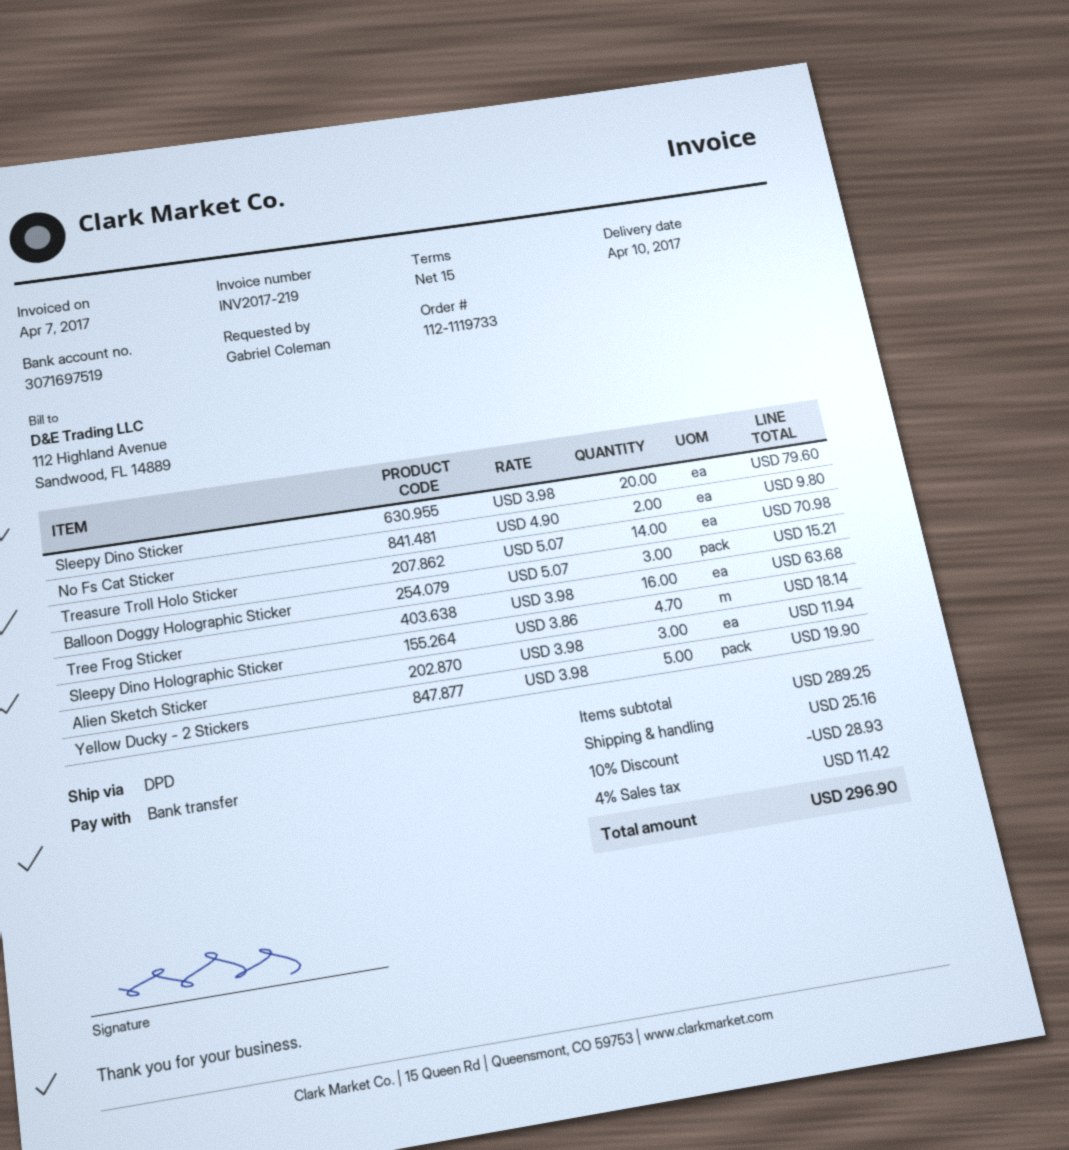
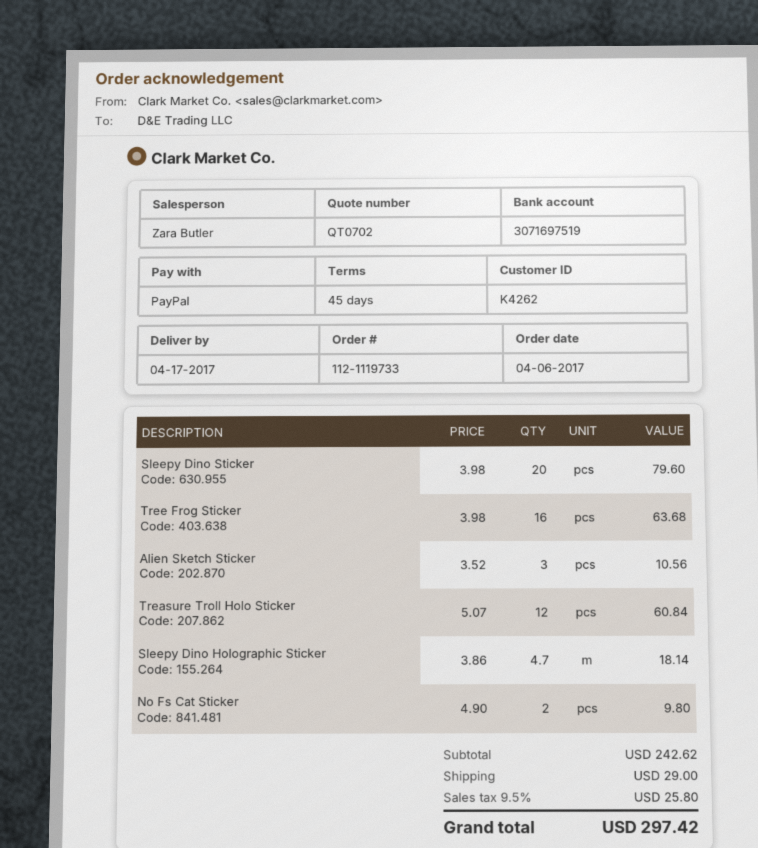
delivery date: 2017-04-10 -> 2017-04-17
payment terms: 15 days -> 45 days
payment method: bank transfer -> PayPal
Treasure Troll Holo Sticker: 14 x 5.07 = 70.98 -> 12 x 5.07 = 60.84
Balloon Doggy Holographic Sticker: 3 x 5.07 = 15.21 -> none
Alien Sketch Sticker: 3 x 3.98 = 11.94 -> 3 x 3.52 = 10.56
Yellow Ducky - 2 Stickers: 5 x 3.98 = 19.90 -> none
subtotal: 289.25 -> 242.62
discount: 10% = 28.93 -> none
shipping: 25.16 -> 29.00
tax: 4% = 11.42 -> 9.5% = 25.80
total: 296.90 -> 297.42

